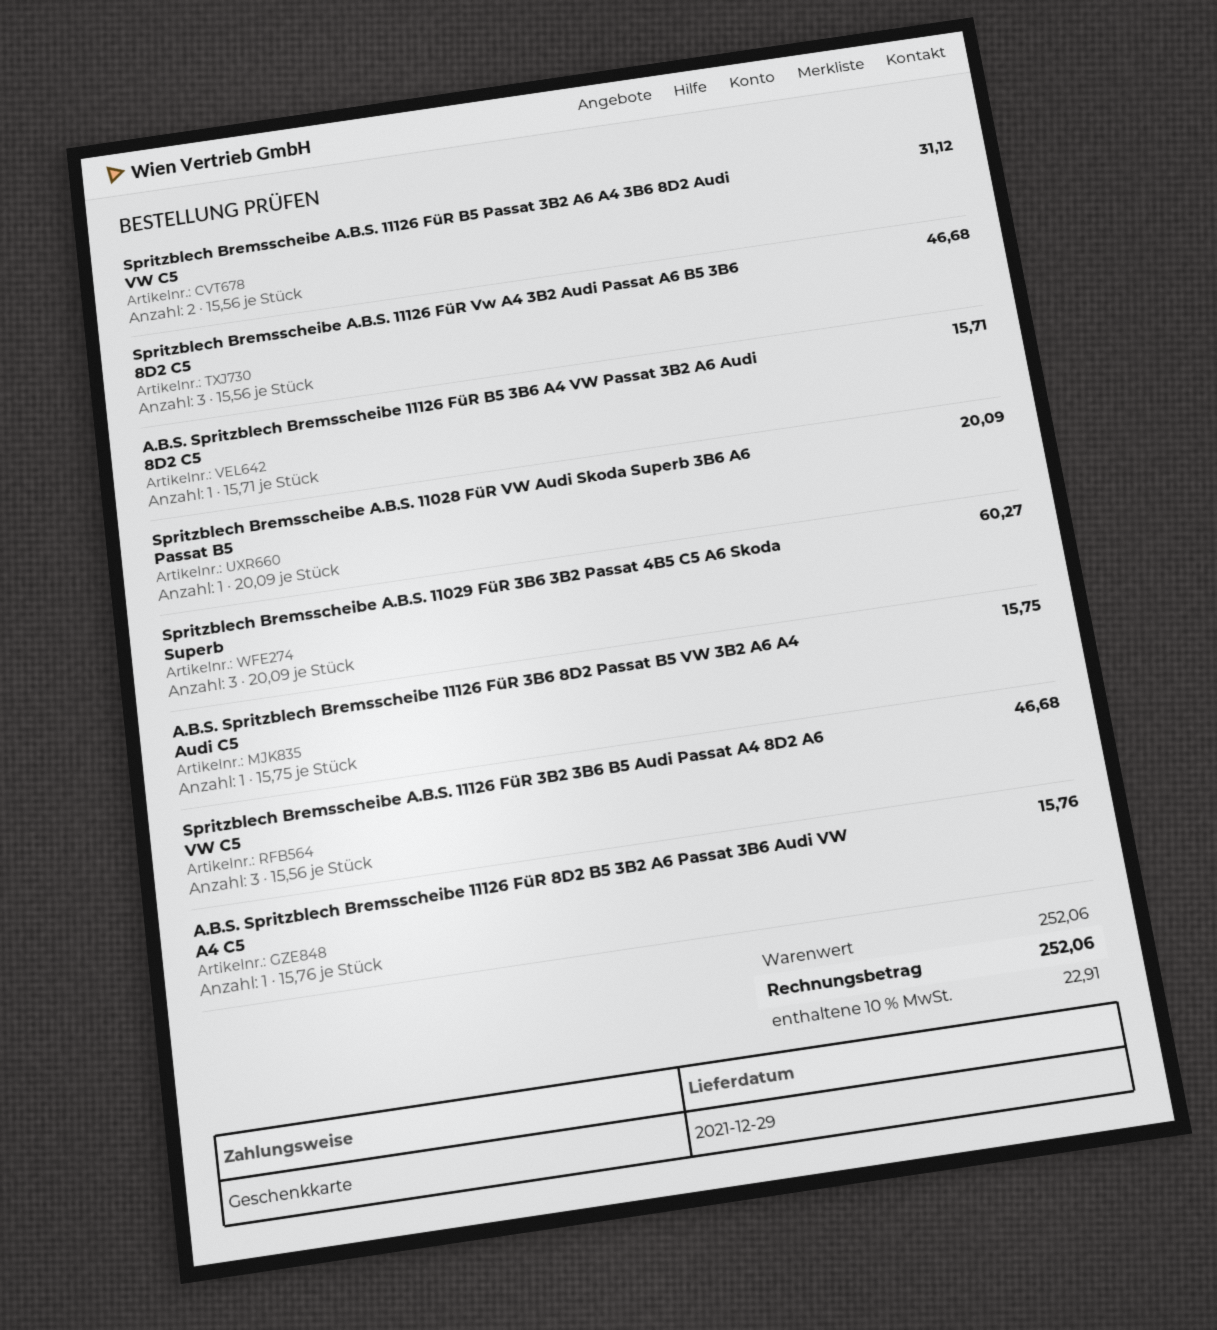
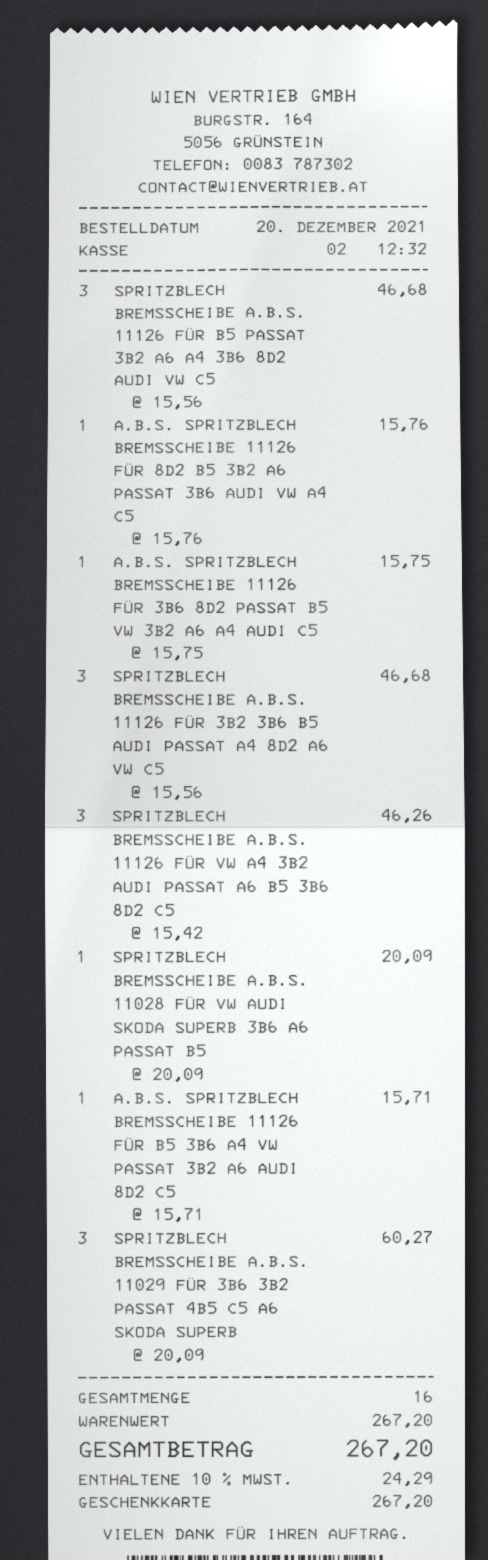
Spritzblech Bremsscheibe A.B.S. 11126 FüR B5 Passat 3B2 A6 A4 3B6 8D2 Audi VW C5: 2 x 15.56 = 31.12 -> 3 x 15.56 = 46.68
Spritzblech Bremsscheibe A.B.S. 11126 FüR Vw A4 3B2 Audi Passat A6 B5 3B6 8D2 C5: 3 x 15.56 = 46.68 -> 3 x 15.42 = 46.26
subtotal: 252.06 -> 267.20
tax: 10% = 22.91 -> 10% = 24.29
total: 252.06 -> 267.20

